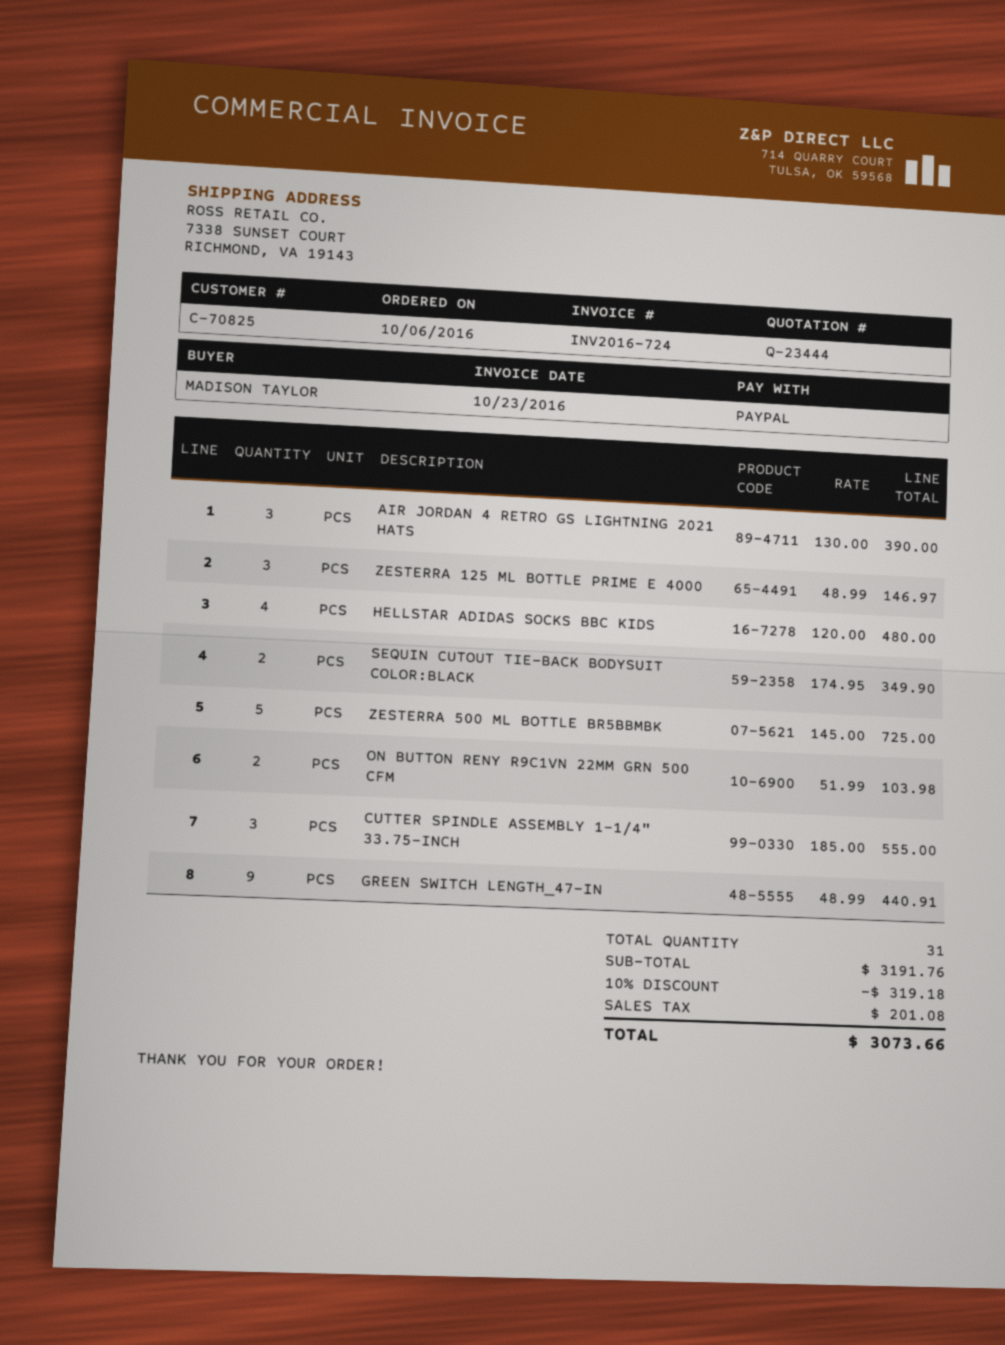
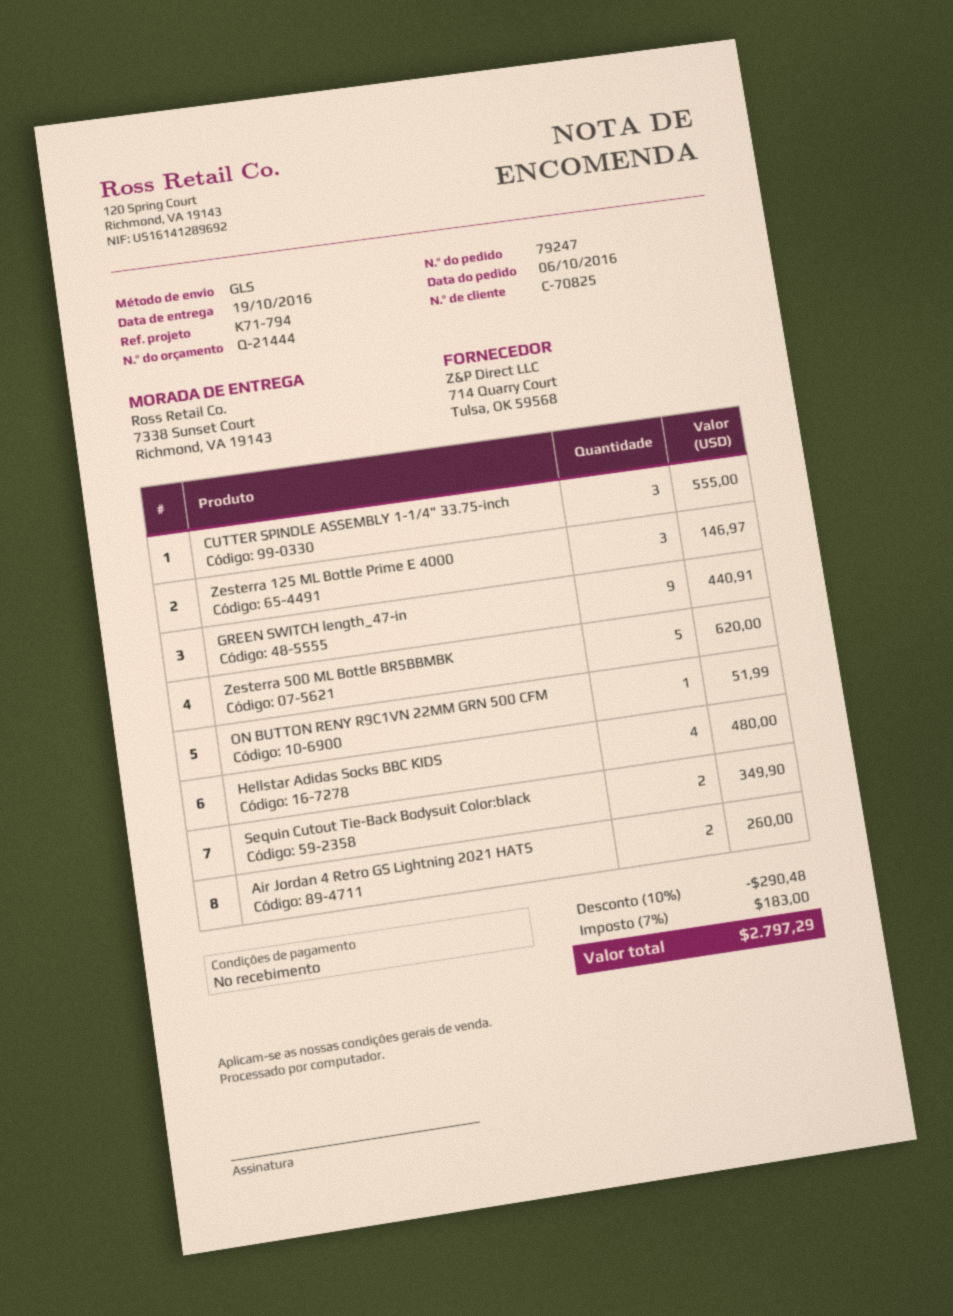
quote number: Q-23444 -> Q-21444
AIR JORDAN 4 RETRO GS LIGHTNING 2021 HATS: 3 for 390.00 -> 2 for 260.00
ZESTERRA 500 ML BOTTLE BR5BBMBK: 5 for 725.00 -> 5 for 620.00
ON BUTTON RENY R9C1VN 22MM GRN 500 CFM: 2 for 103.98 -> 1 for 51.99
discount: 10% = 319.18 -> 10% = 290.48
tax: 201.08 -> 183.00
total: 3073.66 -> 2797.29

